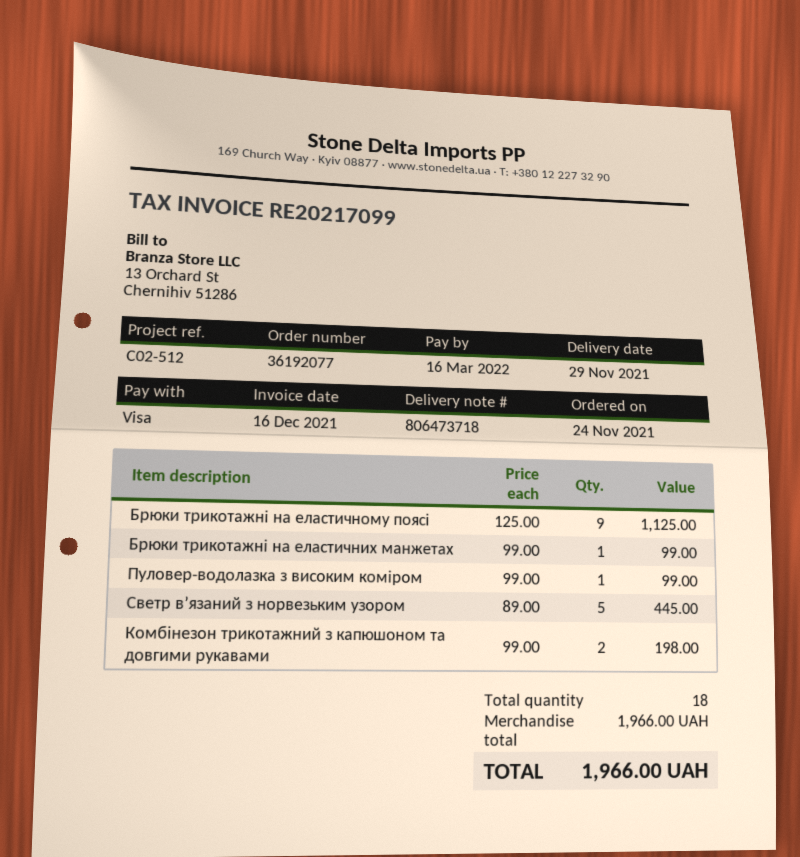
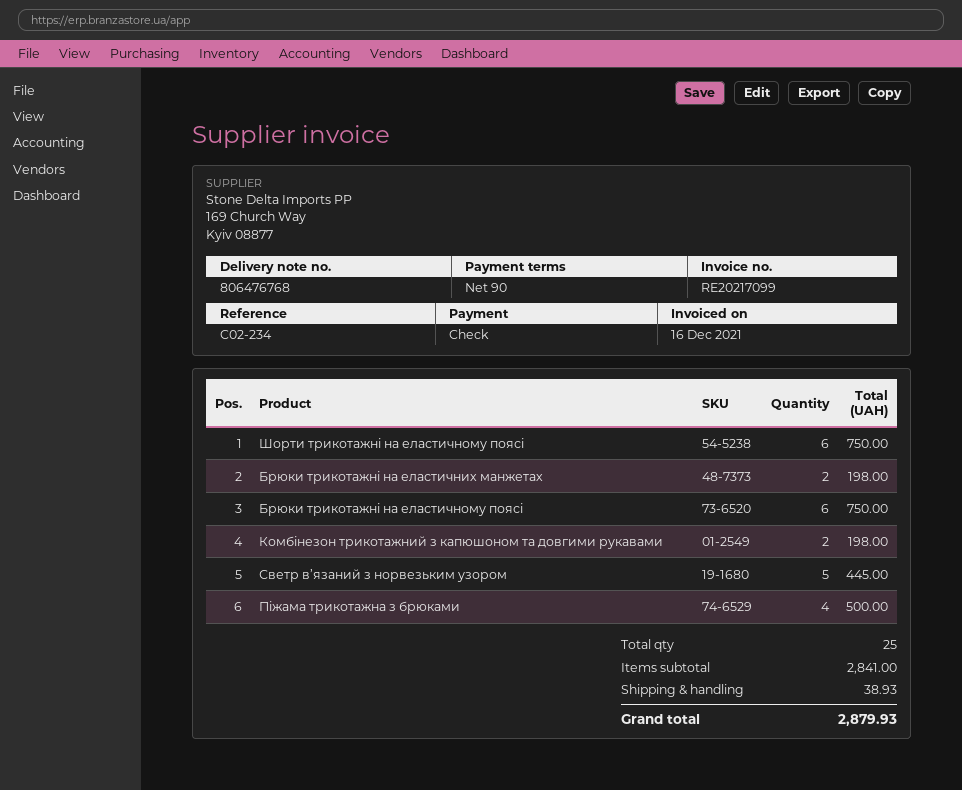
delivery note number: 806473718 -> 806476768
reference: C02-512 -> C02-234
payment method: Visa -> cheque
Брюки трикотажні на еластичному поясі: 9 for 1125.00 -> 6 for 750.00
Брюки трикотажні на еластичних манжетах: 1 for 99.00 -> 2 for 198.00
Пуловер-водолазка з високим коміром: 1 for 99.00 -> none
Шорти трикотажні на еластичному поясі: none -> 6 for 750.00
Піжама трикотажна з брюками: none -> 4 for 500.00
total quantity: 18 -> 25
subtotal: 1966.00 -> 2841.00
shipping: none -> 38.93
total: 1966.00 -> 2879.93

